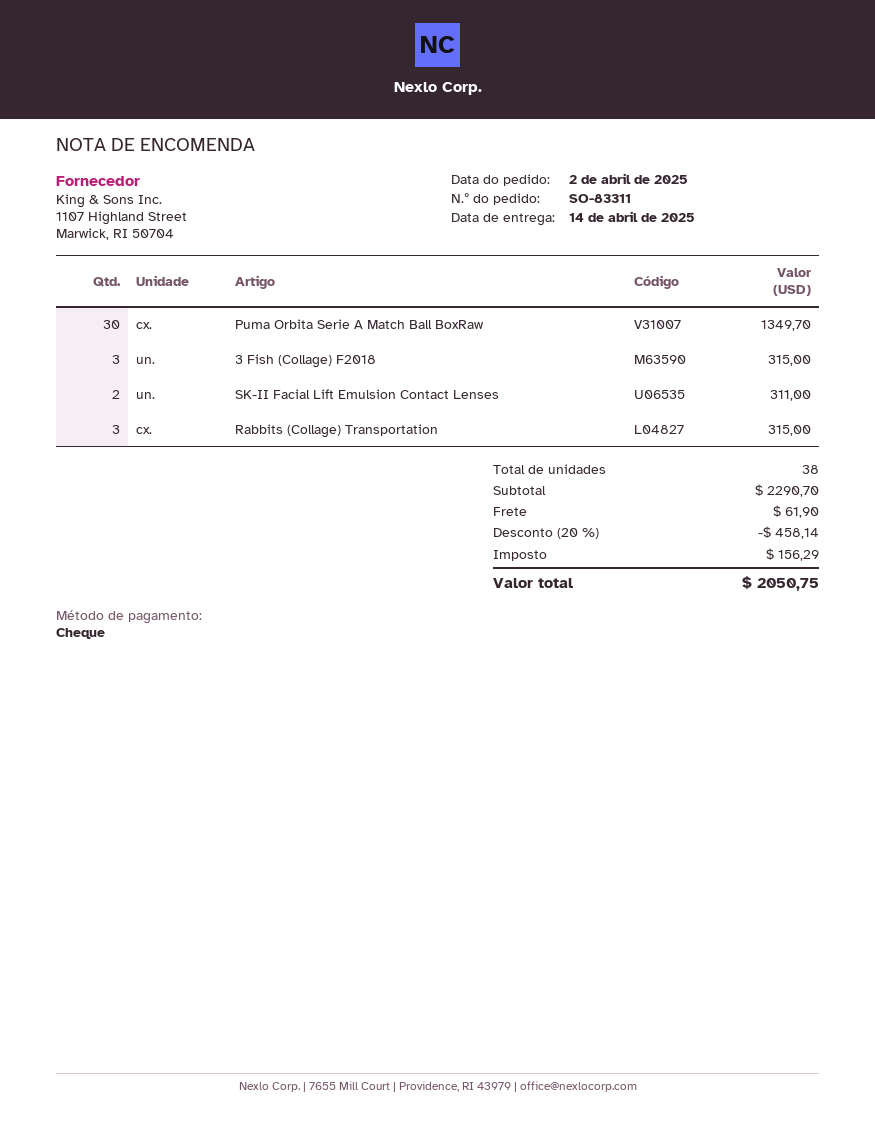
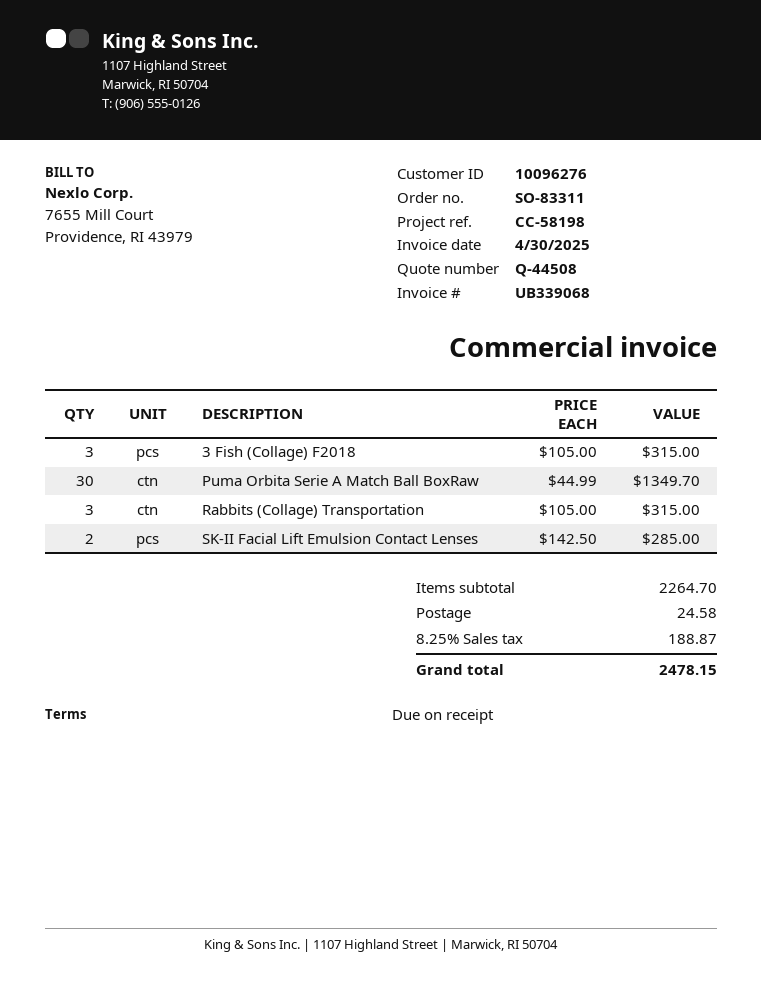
SK-II Facial Lift Emulsion Contact Lenses: 2 for 311.00 -> 2 for 285.00
subtotal: 2290.70 -> 2264.70
discount: 20% = 458.14 -> none
shipping: 61.90 -> 24.58
tax: 156.29 -> 188.87
total: 2050.75 -> 2478.15

